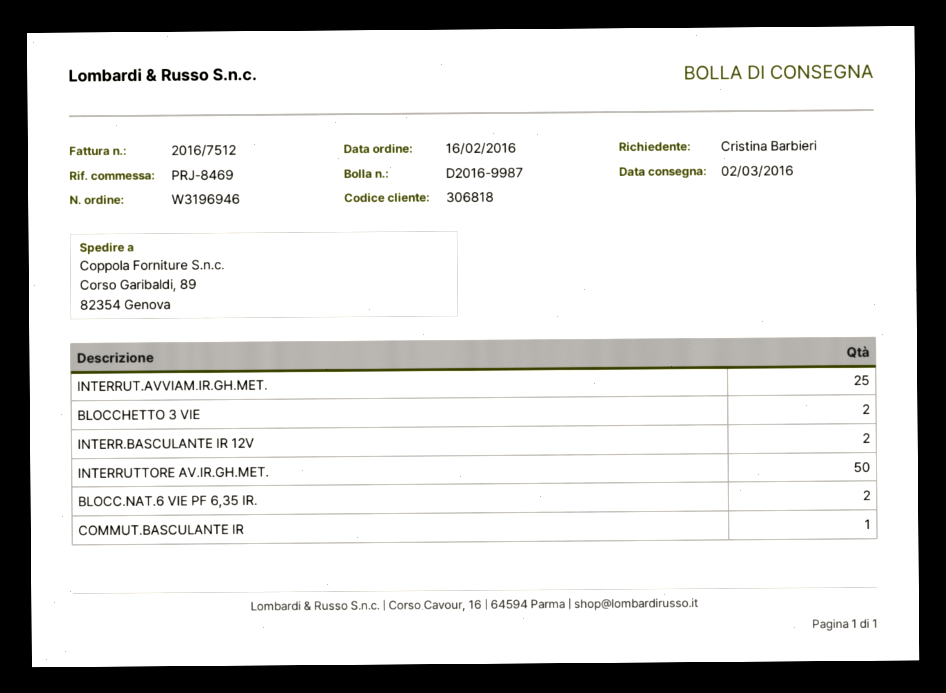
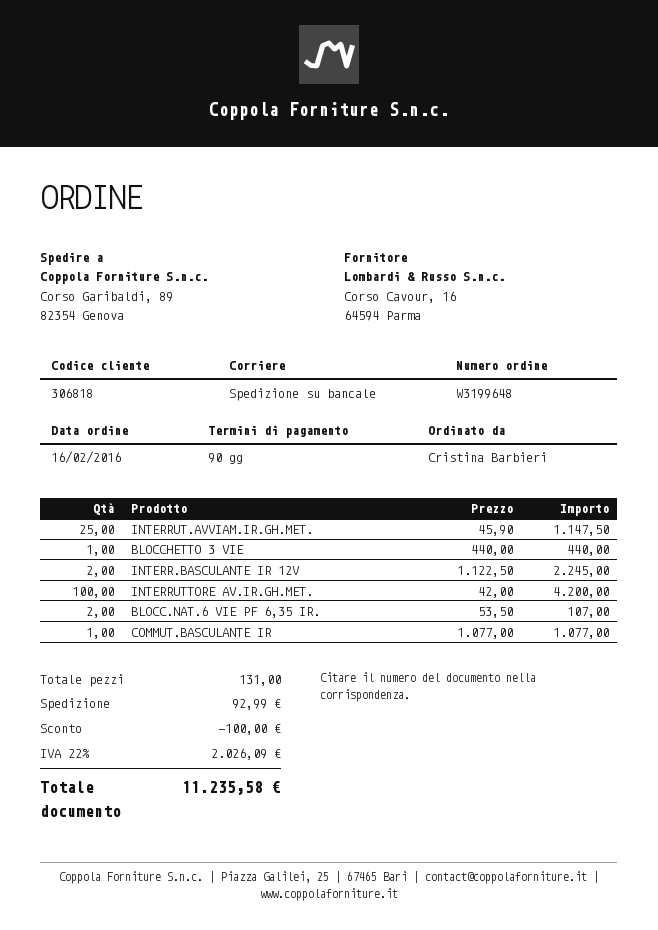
order number: W3196946 -> W3199648
BLOCCHETTO 3 VIE: 2 -> 1
INTERRUTTORE AV.IR.GH.MET.: 50 -> 100

